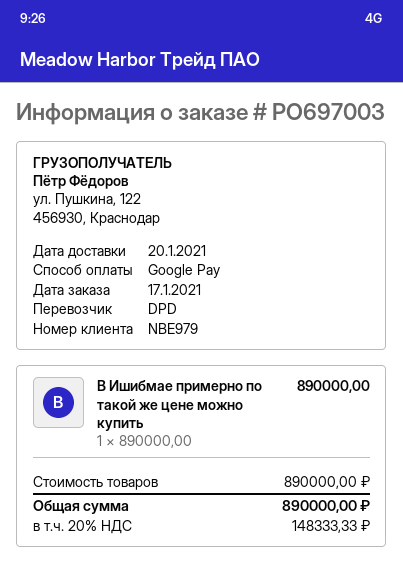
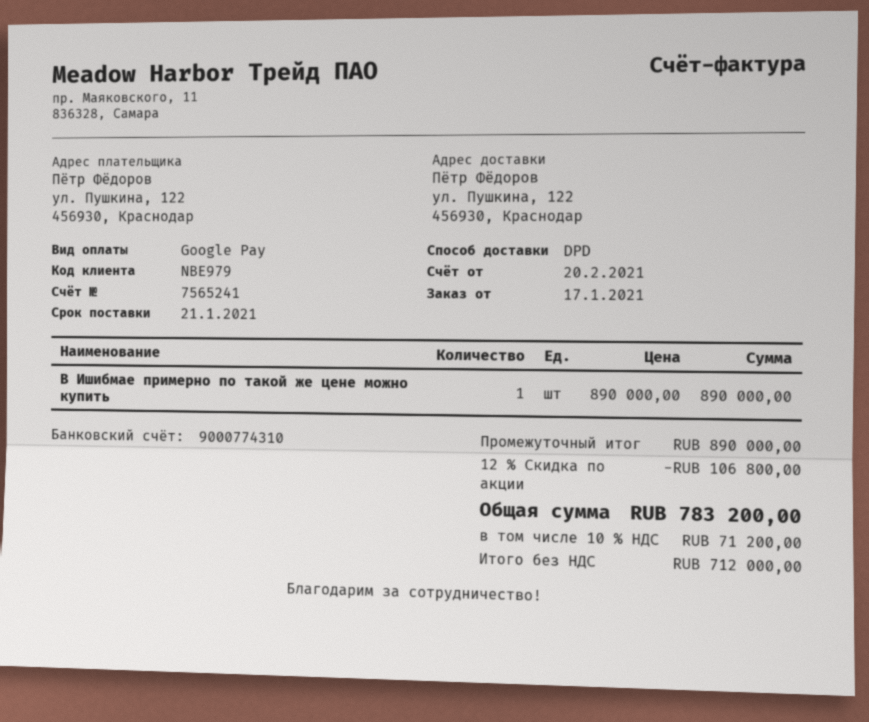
delivery date: 2021-01-20 -> 2021-01-21
discount: none -> 12% = 106800.00
tax: 20% = 148333.33 -> 10% = 71200.00
total: 890000.00 -> 783200.00

